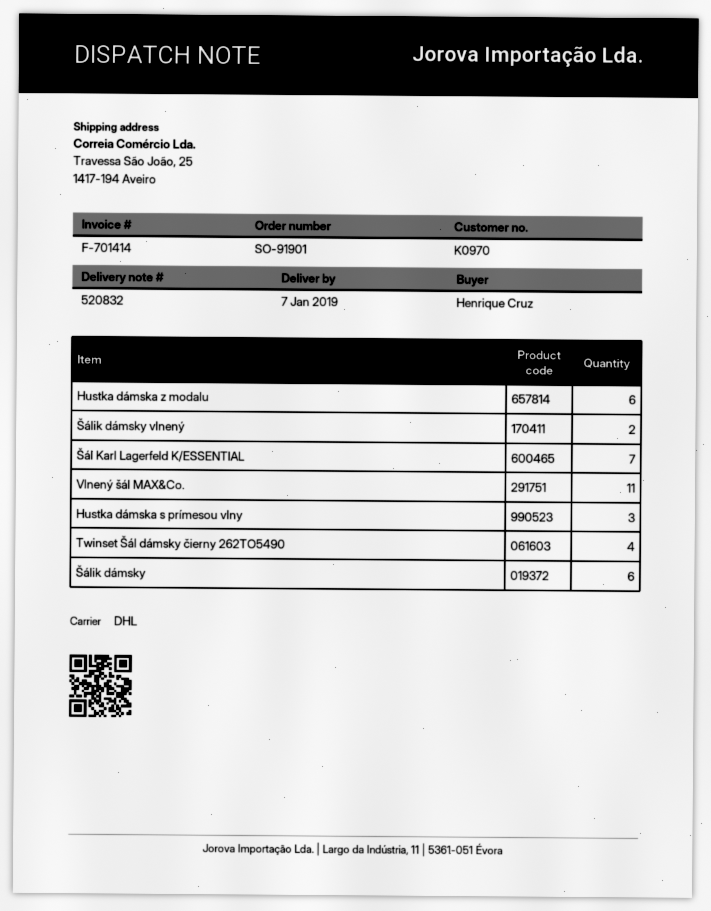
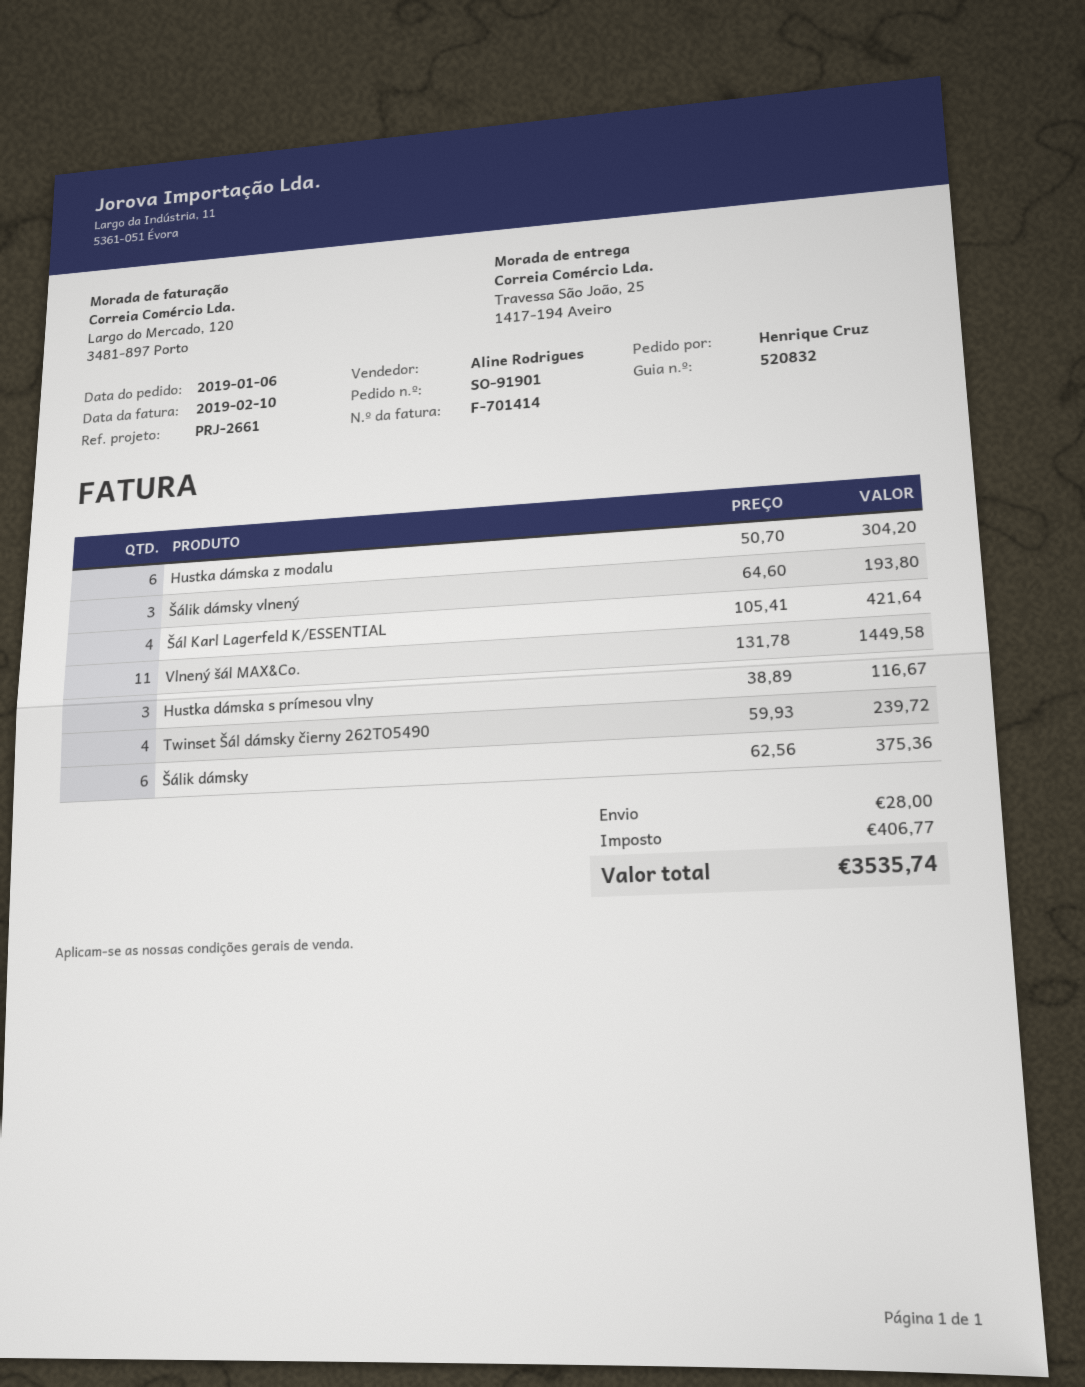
Šálik dámsky vlnený: 2 -> 3
Šál Karl Lagerfeld K/ESSENTIAL: 7 -> 4

